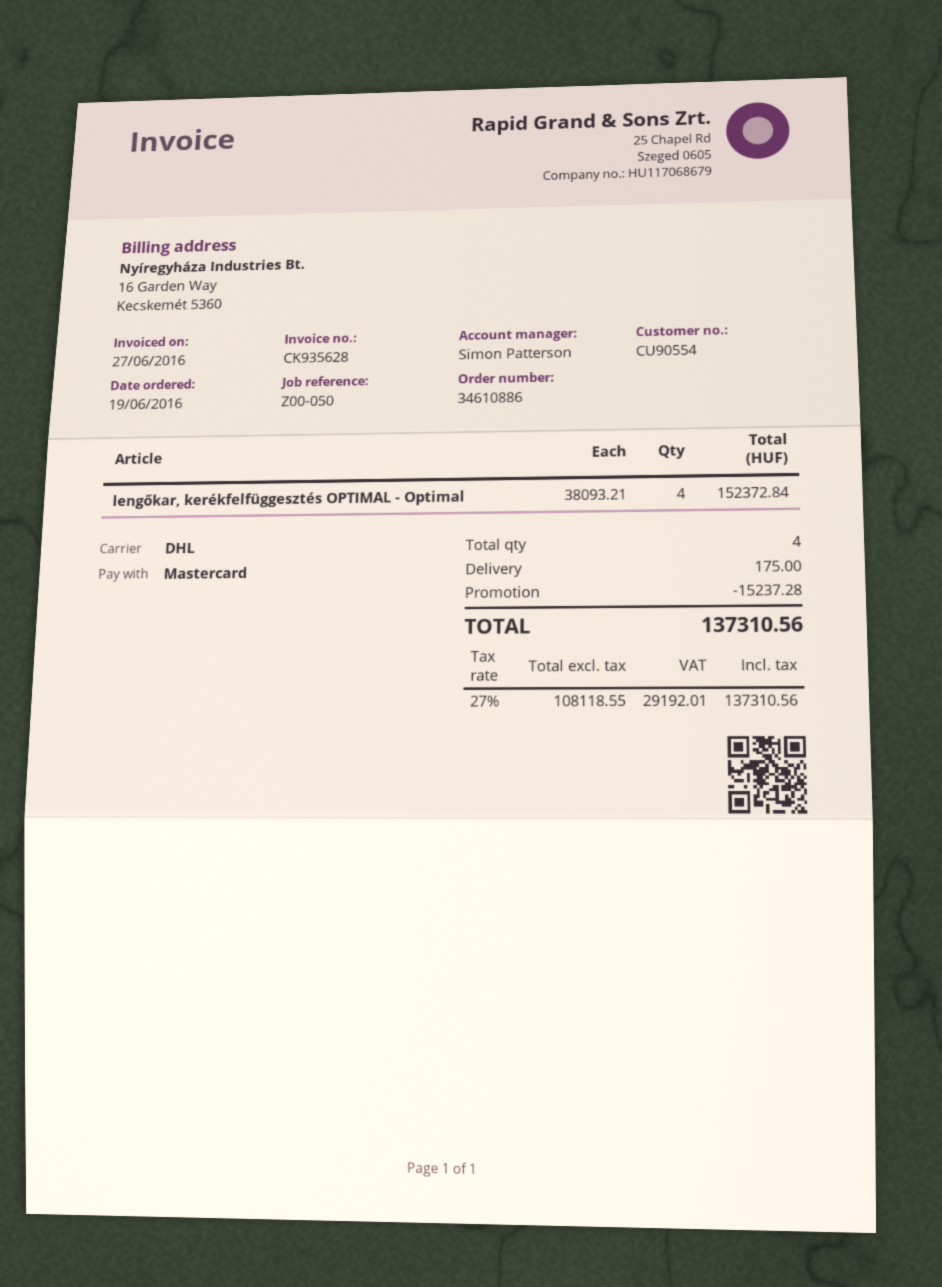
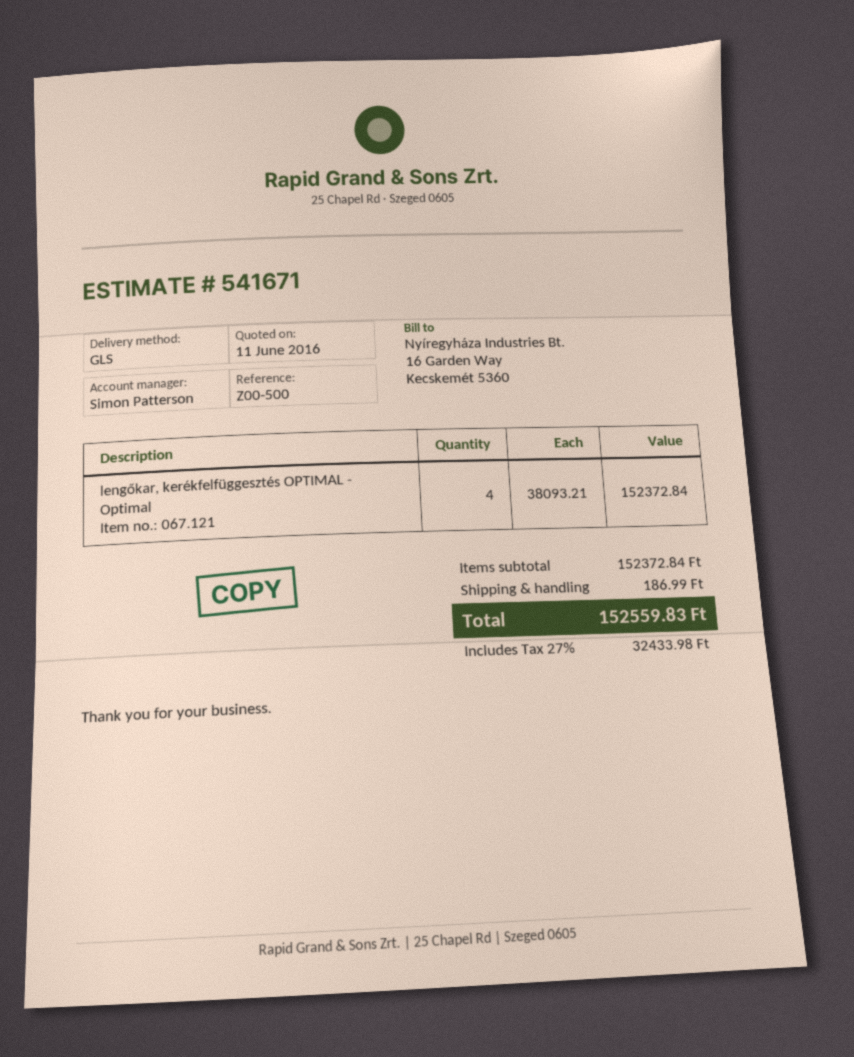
reference: Z00-050 -> Z00-500
shipping method: DHL -> GLS
discount: 15237.28 -> none
shipping: 175.00 -> 186.99
tax: 27% = 29192.01 -> 27% = 32433.98
total: 137310.56 -> 152559.83

